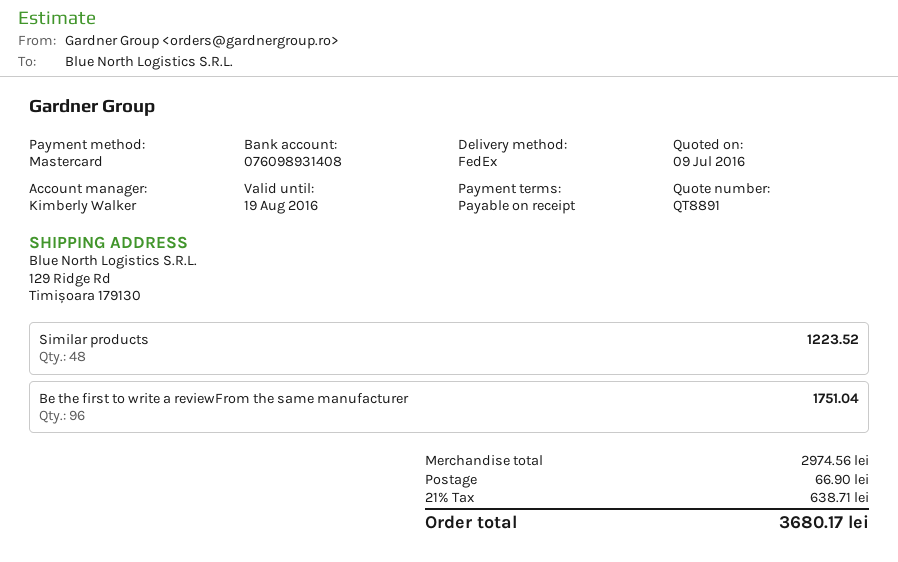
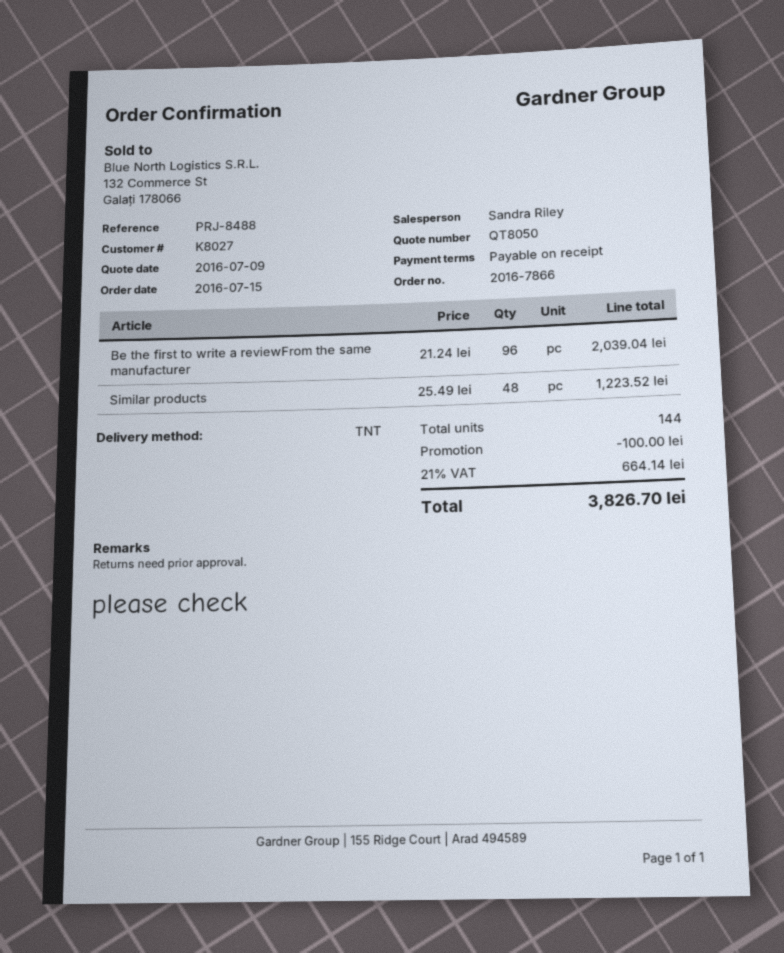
quote number: QT8891 -> QT8050
sales rep: Kimberly Walker -> Sandra Riley
shipping method: FedEx -> TNT
Be the first to write a reviewFrom the same manufacturer: 96 for 1751.04 -> 96 for 2039.04
discount: none -> 100.00
shipping: 66.90 -> none
tax: 21% = 638.71 -> 21% = 664.14
total: 3680.17 -> 3826.70

